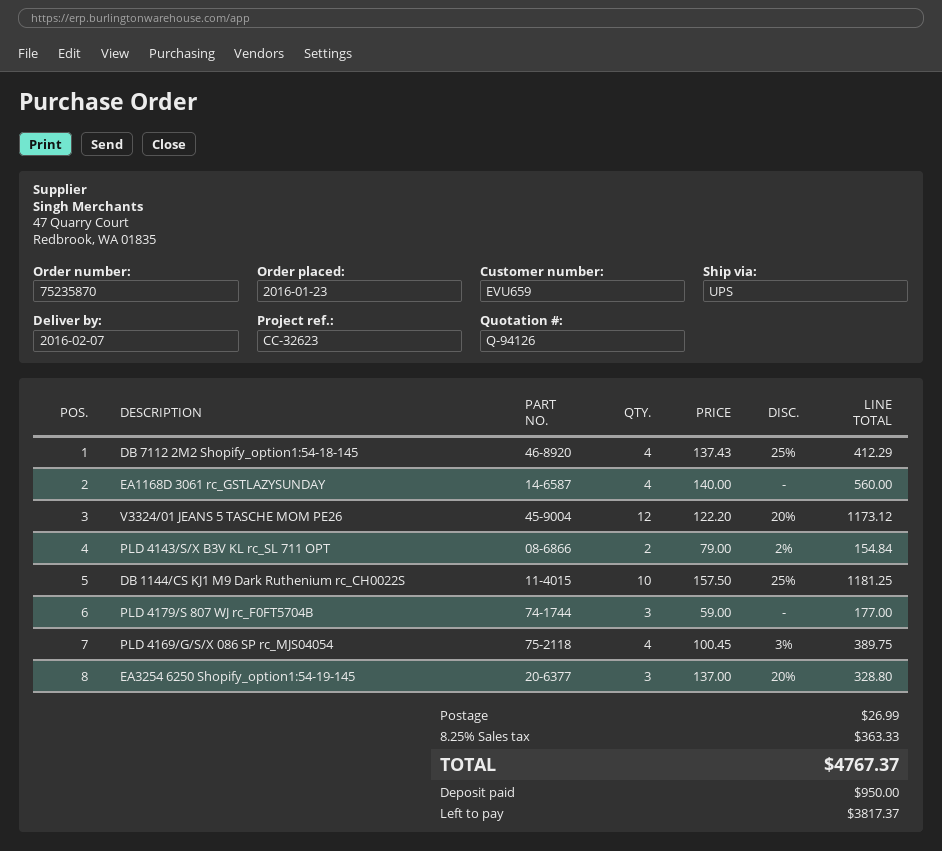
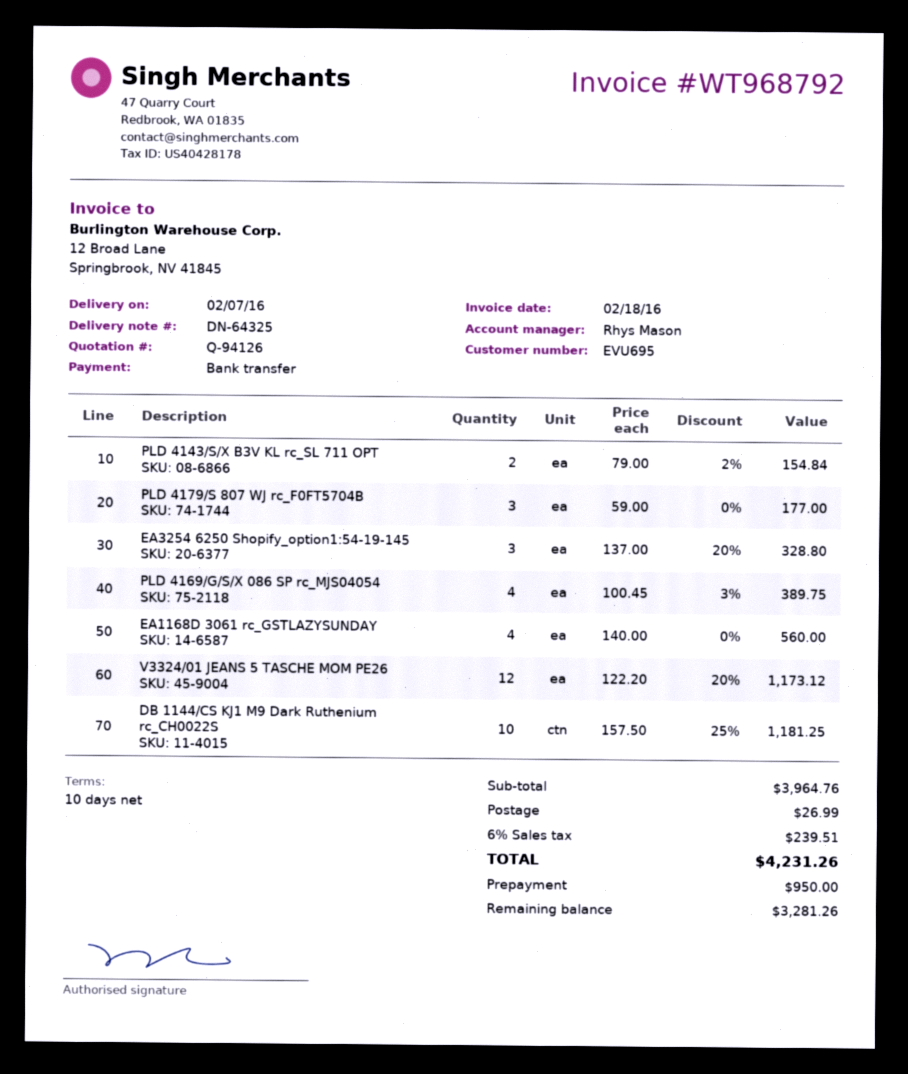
customer number: EVU659 -> EVU695
DB 7112 2M2 Shopify_option1:54-18-145: 4 x 137.43 - 25% = 412.29 -> none
tax: 8.25% = 363.33 -> 6% = 239.51
total: 4767.37 -> 4231.26
balance: 3817.37 -> 3281.26

